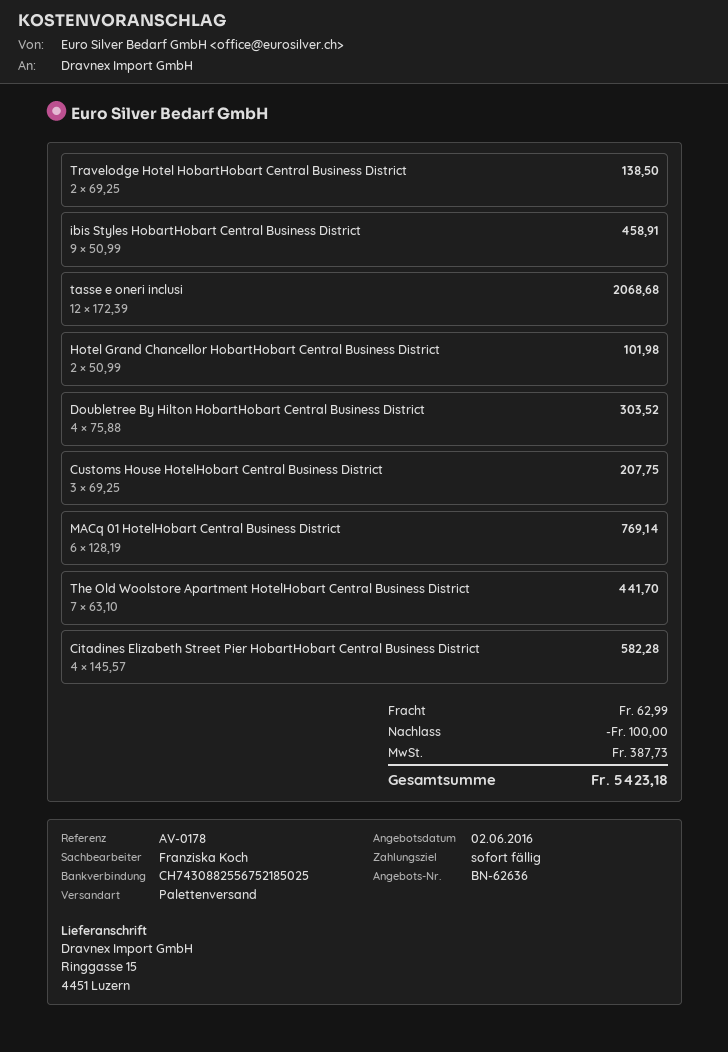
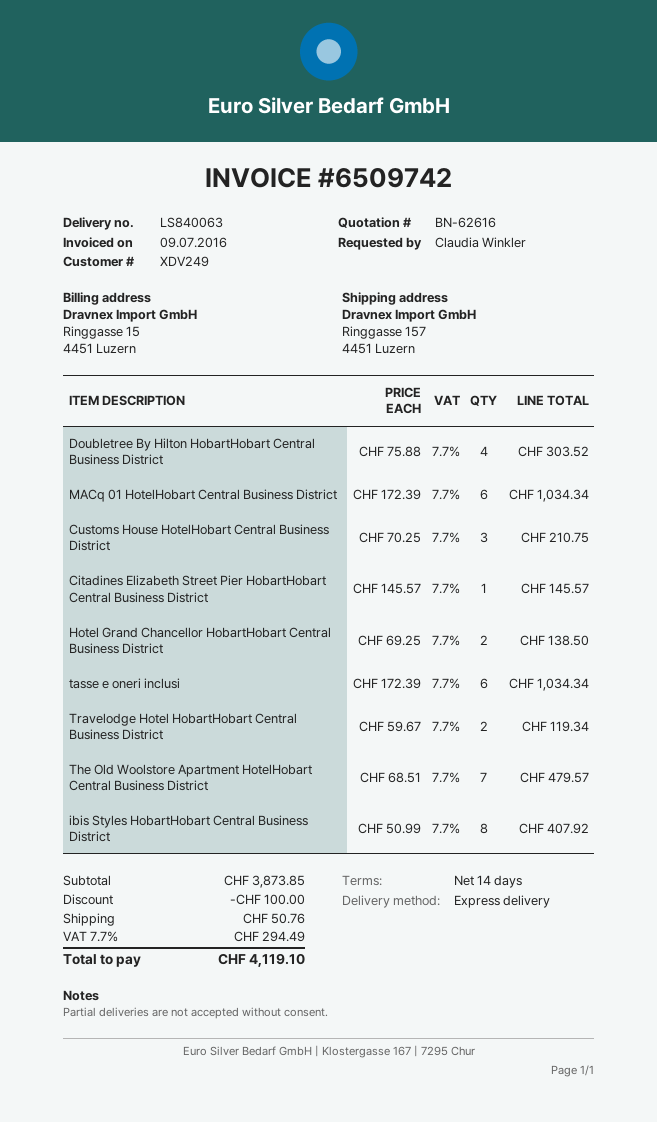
quote number: BN-62636 -> BN-62616
payment terms: on receipt -> 14 days
shipping method: pallet freight -> express
ship to: Ringgasse 15, 4451 Luzern -> Ringgasse 157, 4451 Luzern
Travelodge Hotel HobartHobart Central Business District: 2 x 69.25 = 138.50 -> 2 x 59.67 = 119.34
ibis Styles HobartHobart Central Business District: 9 x 50.99 = 458.91 -> 8 x 50.99 = 407.92
tasse e oneri inclusi: 12 x 172.39 = 2068.68 -> 6 x 172.39 = 1034.34
Hotel Grand Chancellor HobartHobart Central Business District: 2 x 50.99 = 101.98 -> 2 x 69.25 = 138.50
Customs House HotelHobart Central Business District: 3 x 69.25 = 207.75 -> 3 x 70.25 = 210.75
MACq 01 HotelHobart Central Business District: 6 x 128.19 = 769.14 -> 6 x 172.39 = 1034.34
The Old Woolstore Apartment HotelHobart Central Business District: 7 x 63.10 = 441.70 -> 7 x 68.51 = 479.57
Citadines Elizabeth Street Pier HobartHobart Central Business District: 4 x 145.57 = 582.28 -> 1 x 145.57 = 145.57
shipping: 62.99 -> 50.76
tax: 387.73 -> 294.49
total: 5423.18 -> 4119.10

